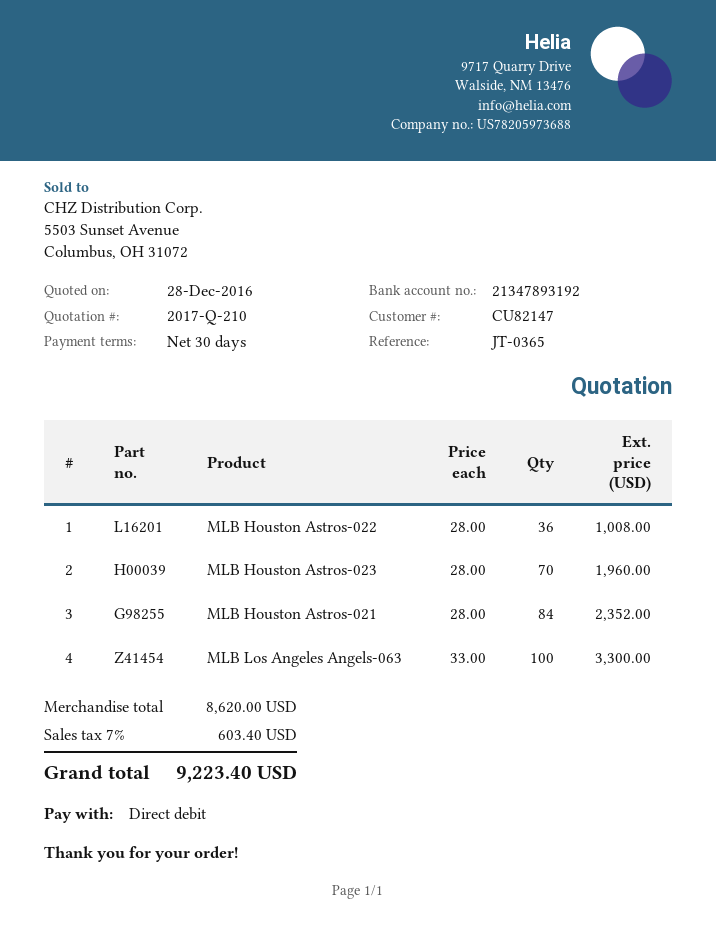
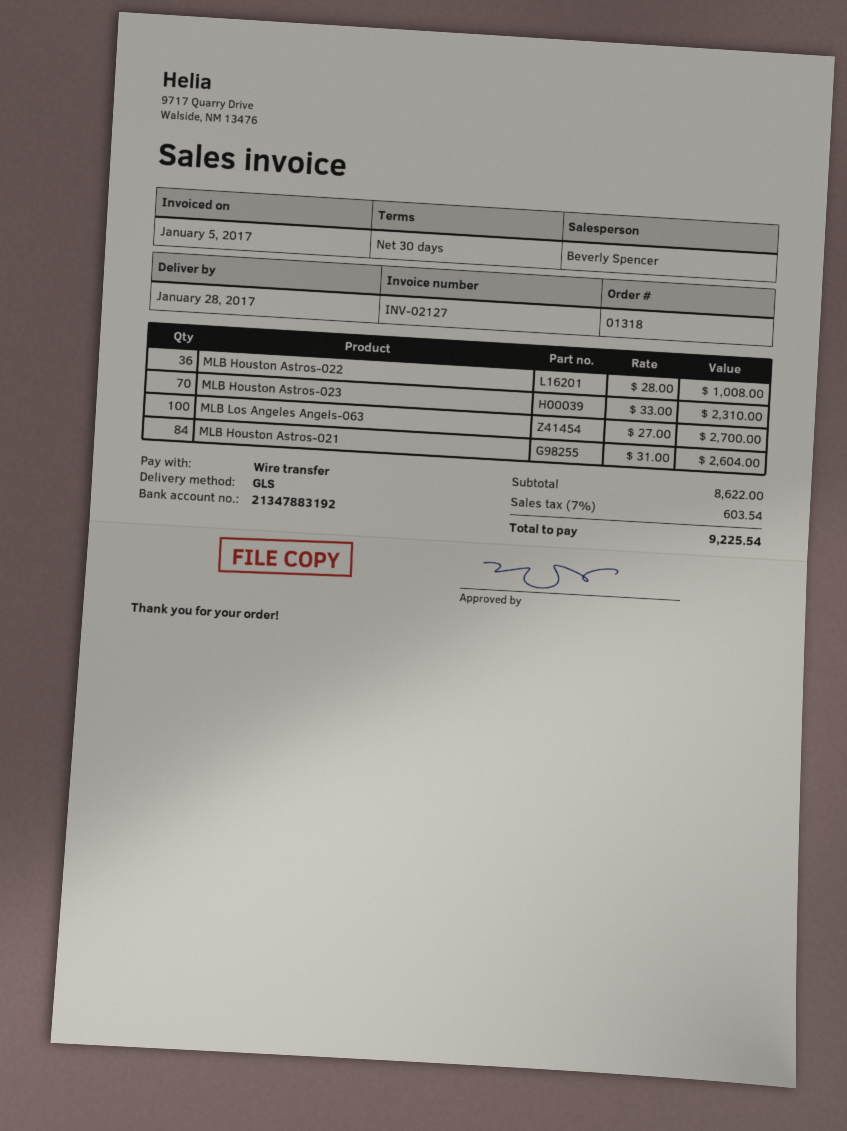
payment method: direct debit -> bank transfer
bank account: 21347893192 -> 21347883192
MLB Houston Astros-023: 70 x 28.00 = 1960.00 -> 70 x 33.00 = 2310.00
MLB Houston Astros-021: 84 x 28.00 = 2352.00 -> 84 x 31.00 = 2604.00
MLB Los Angeles Angels-063: 100 x 33.00 = 3300.00 -> 100 x 27.00 = 2700.00
subtotal: 8620.00 -> 8622.00
tax: 7% = 603.40 -> 7% = 603.54
total: 9223.40 -> 9225.54

